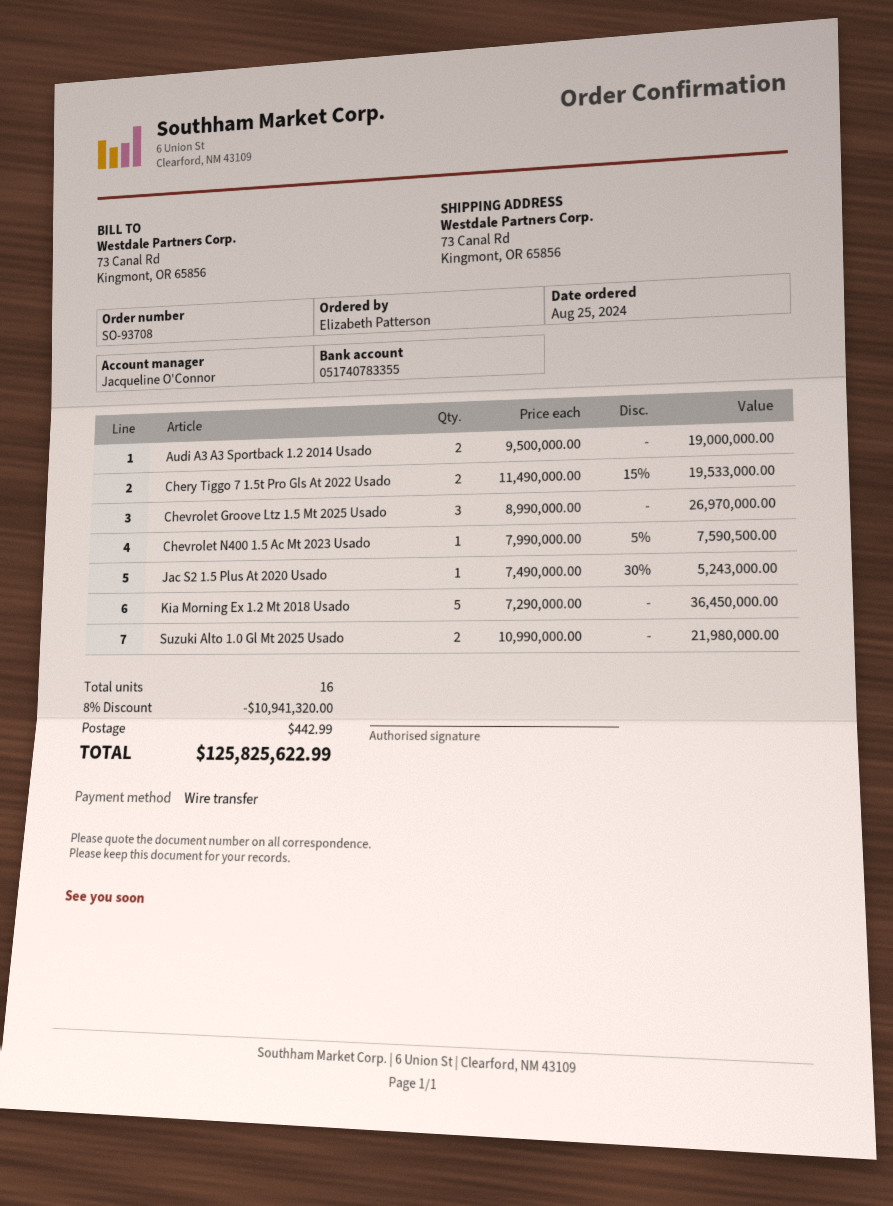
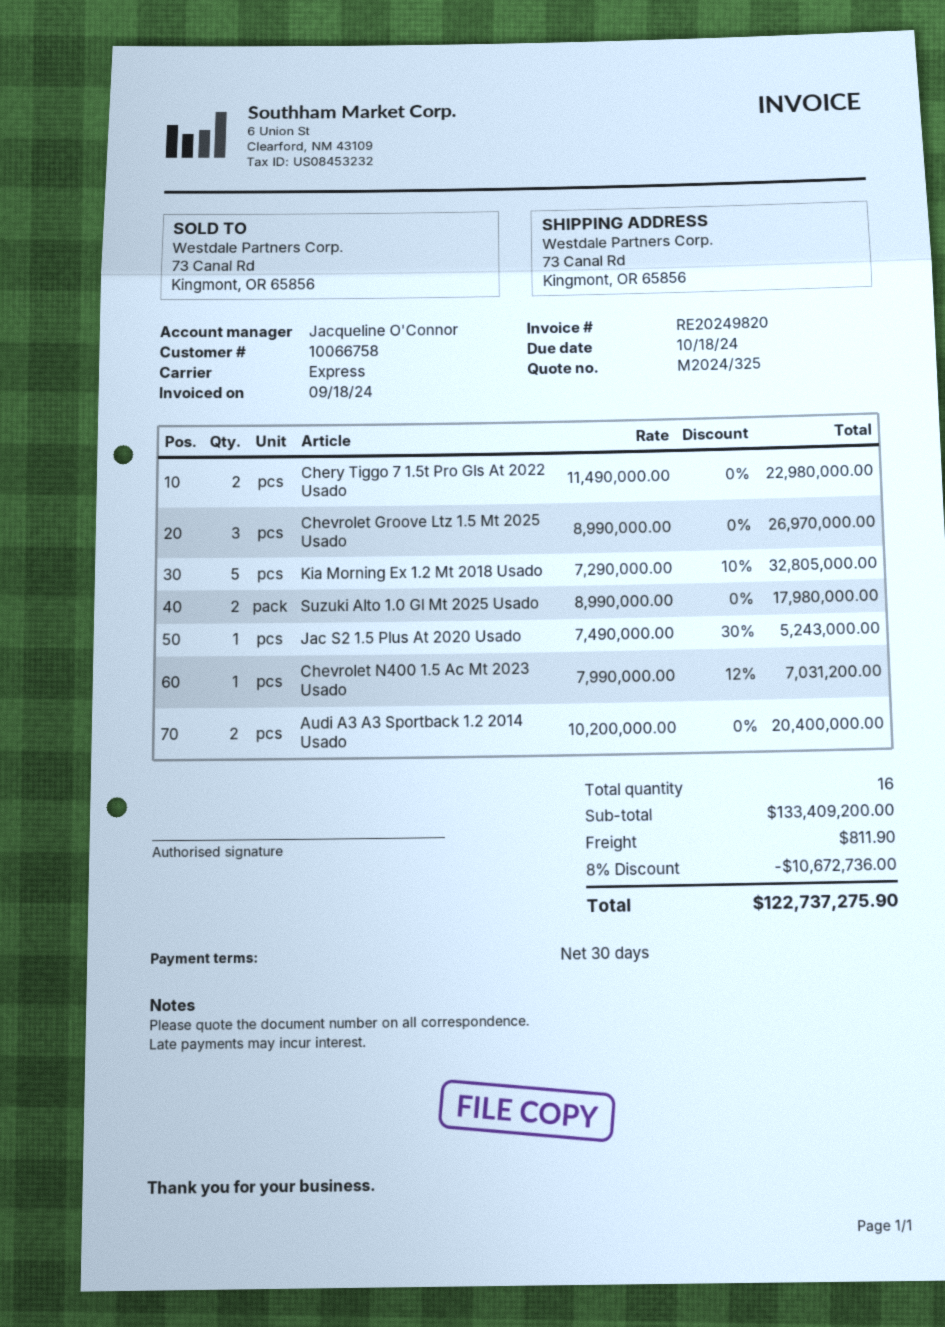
Audi A3 A3 Sportback 1.2 2014 Usado: 2 x 9500000.00 = 19000000.00 -> 2 x 10200000.00 = 20400000.00
Chery Tiggo 7 1.5t Pro Gls At 2022 Usado: 2 x 11490000.00 - 15% = 19533000.00 -> 2 x 11490000.00 = 22980000.00
Chevrolet N400 1.5 Ac Mt 2023 Usado: 1 x 7990000.00 - 5% = 7590500.00 -> 1 x 7990000.00 - 12% = 7031200.00
Kia Morning Ex 1.2 Mt 2018 Usado: 5 x 7290000.00 = 36450000.00 -> 5 x 7290000.00 - 10% = 32805000.00
Suzuki Alto 1.0 Gl Mt 2025 Usado: 2 x 10990000.00 = 21980000.00 -> 2 x 8990000.00 = 17980000.00
discount: 8% = 10941320.00 -> 8% = 10672736.00
shipping: 442.99 -> 811.90
total: 125825622.99 -> 122737275.90

